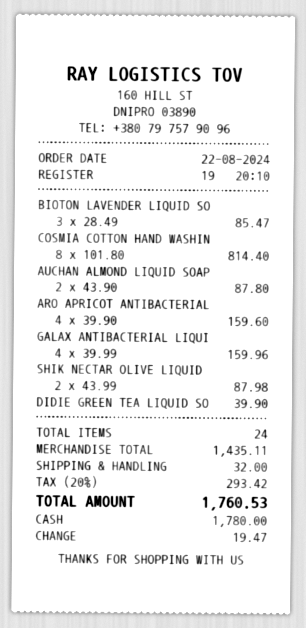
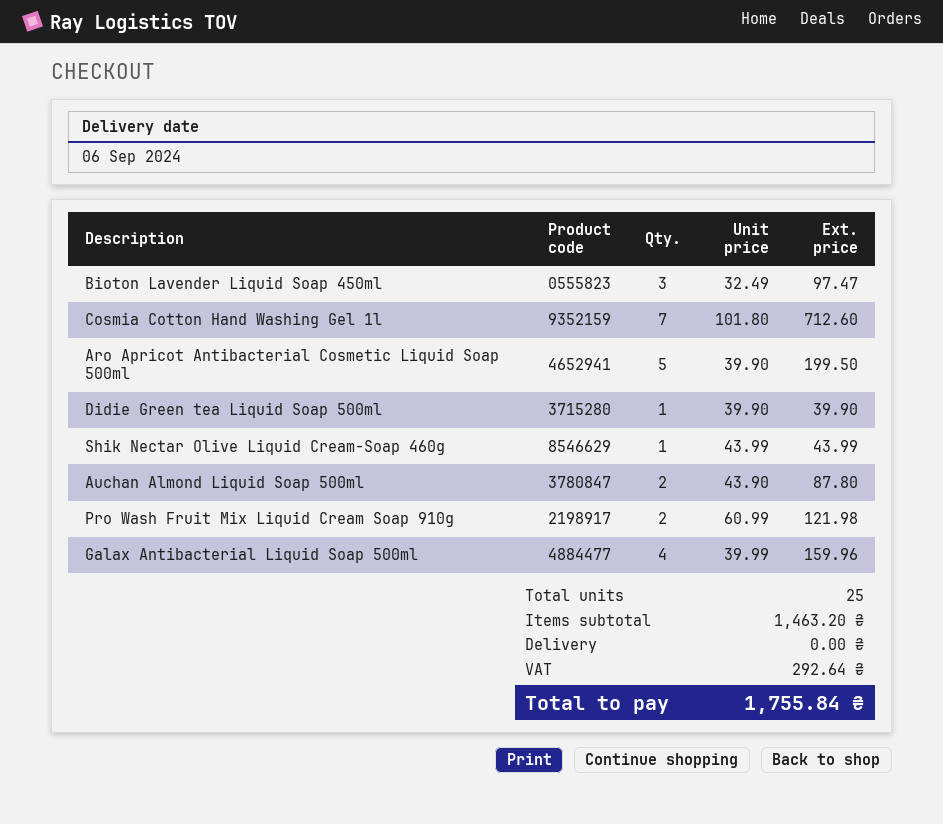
BIOTON LAVENDER LIQUID SO: 3 x 28.49 = 85.47 -> 3 x 32.49 = 97.47
COSMIA COTTON HAND WASHIN: 8 x 101.80 = 814.40 -> 7 x 101.80 = 712.60
ARO APRICOT ANTIBACTERIAL: 4 x 39.90 = 159.60 -> 5 x 39.90 = 199.50
SHIK NECTAR OLIVE LIQUID: 2 x 43.99 = 87.98 -> 1 x 43.99 = 43.99
Pro Wash Fruit Mix Liquid Cream Soap 910g: none -> 2 x 60.99 = 121.98
total quantity: 24 -> 25
subtotal: 1435.11 -> 1463.20
shipping: 32.00 -> 0.00
tax: 293.42 -> 292.64
total: 1760.53 -> 1755.84

